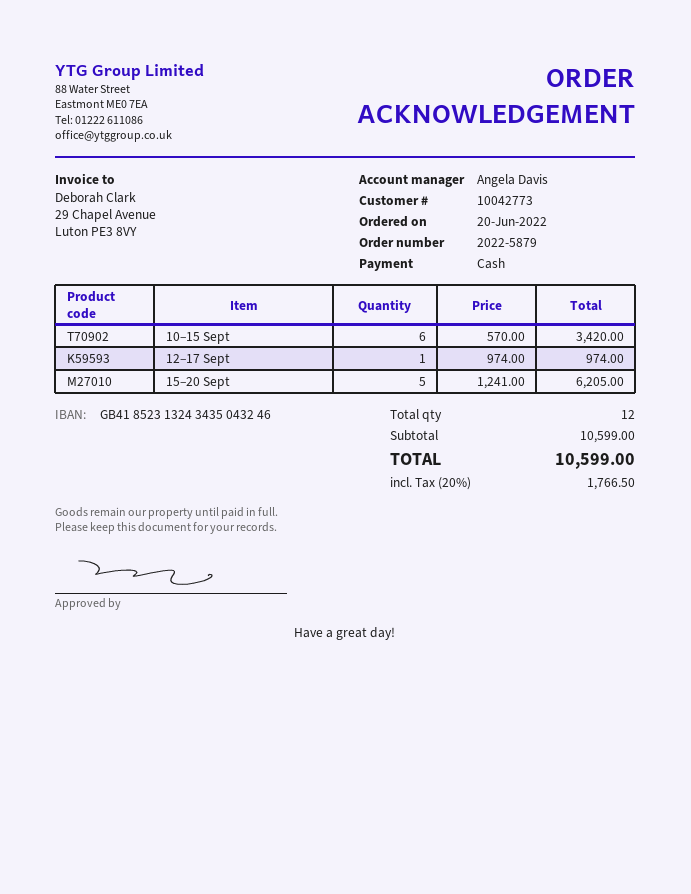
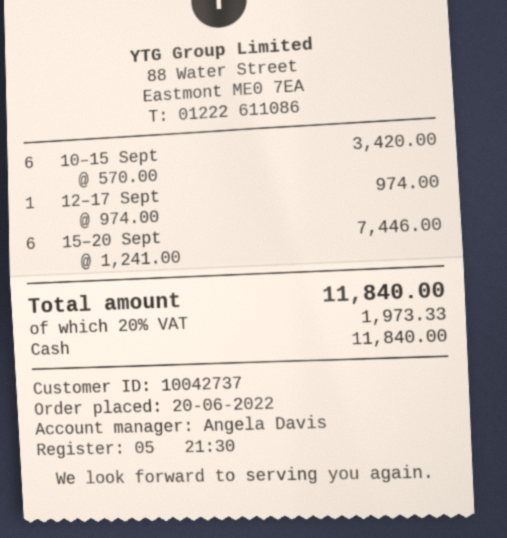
customer number: 10042773 -> 10042737
15–20 Sept: 5 x 1241.00 = 6205.00 -> 6 x 1241.00 = 7446.00
tax: 20% = 1766.50 -> 20% = 1973.33
total: 10599.00 -> 11840.00

